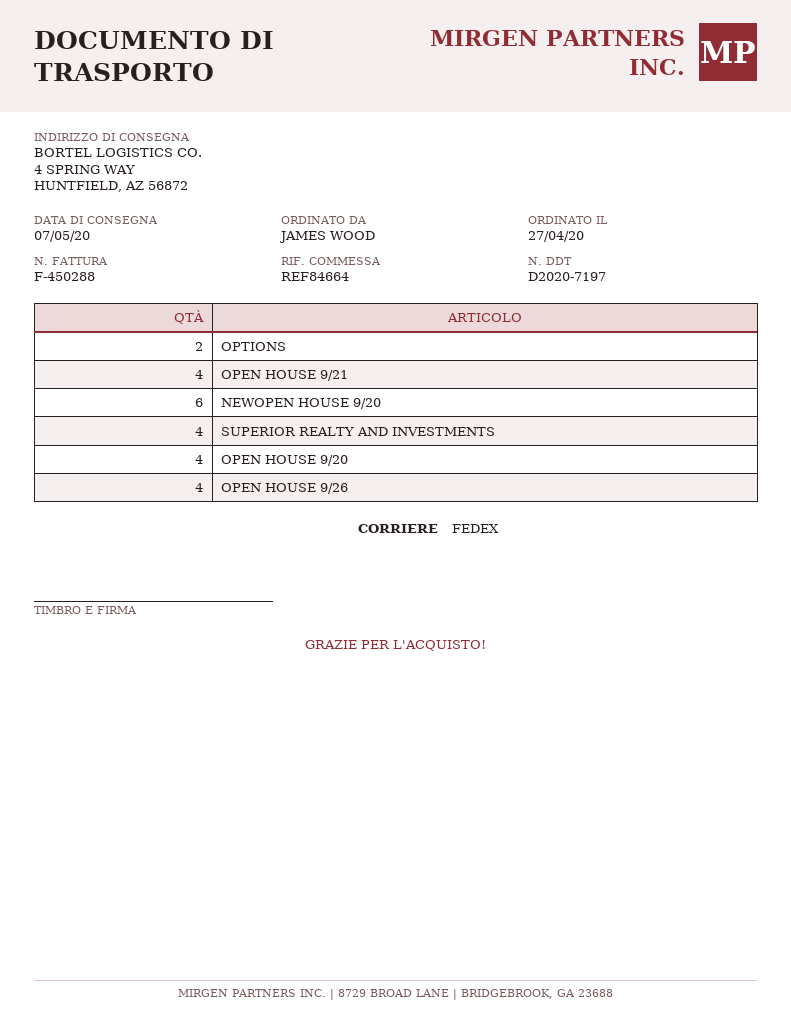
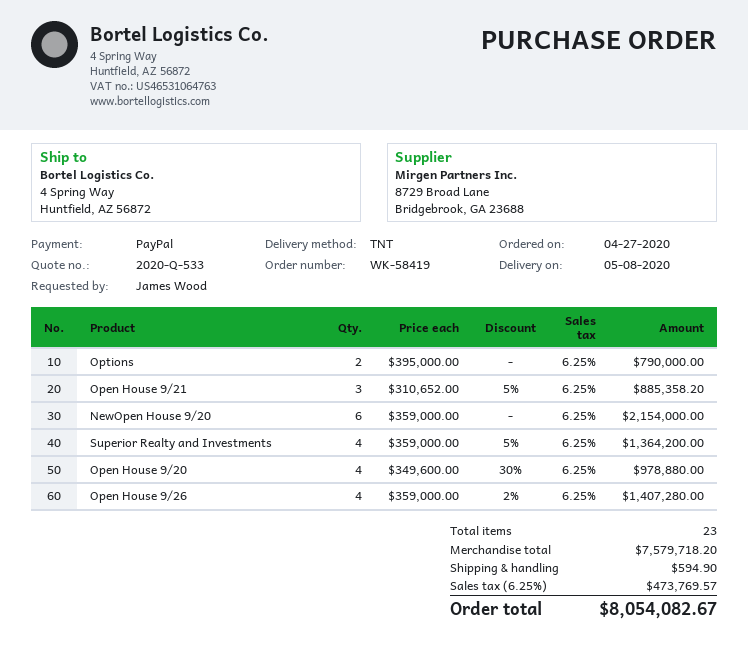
delivery date: 2020-05-07 -> 2020-05-08
shipping method: FedEx -> TNT
OPEN HOUSE 9/21: 4 -> 3

